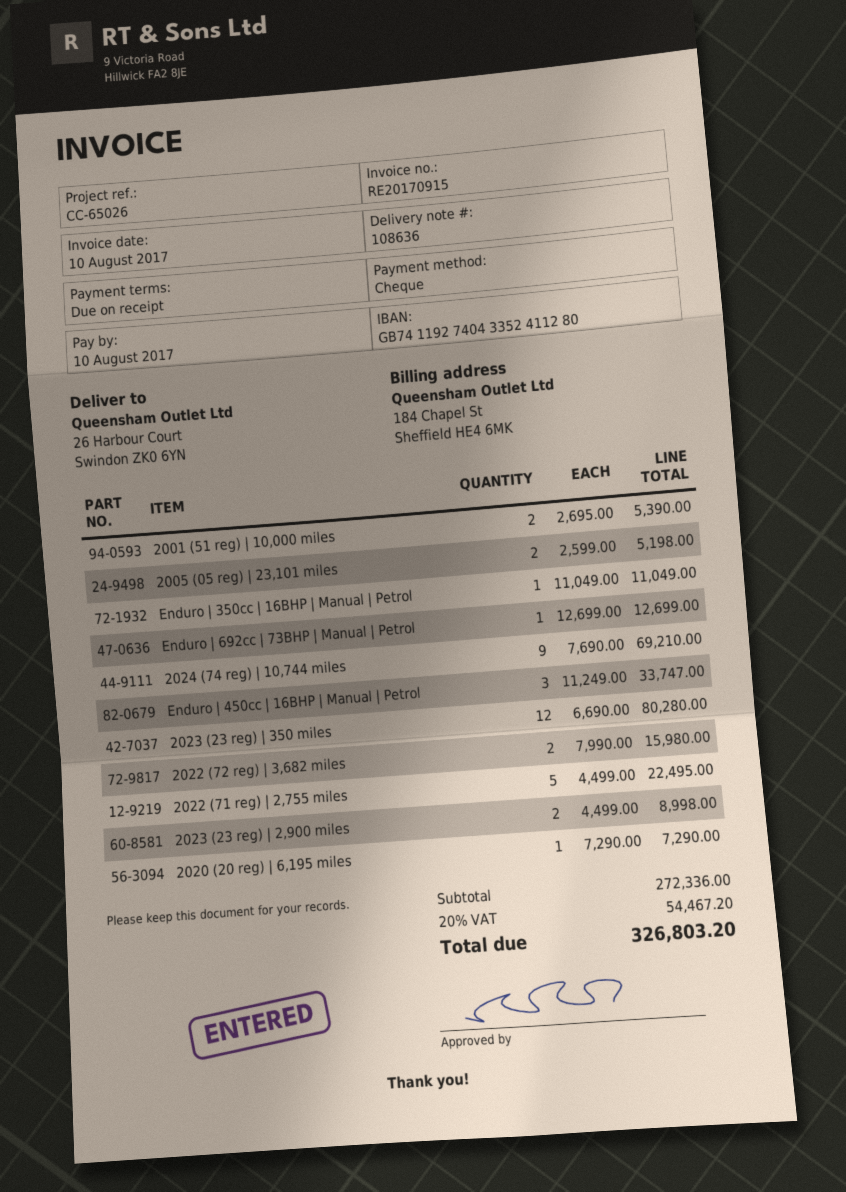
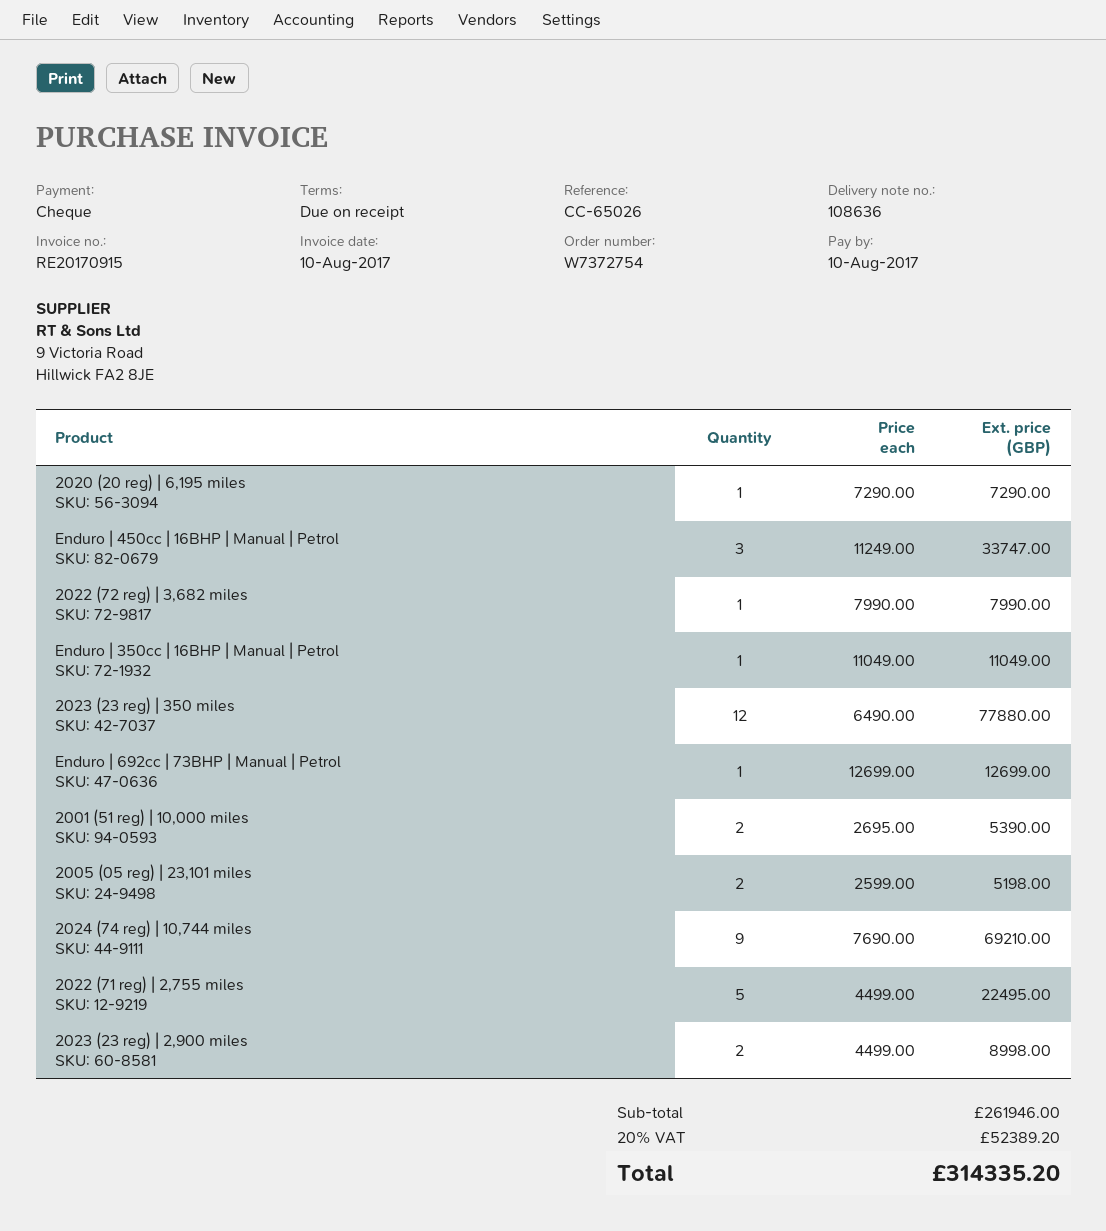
2023 (23 reg) | 350 miles: 12 x 6690.00 = 80280.00 -> 12 x 6490.00 = 77880.00
2022 (72 reg) | 3,682 miles: 2 x 7990.00 = 15980.00 -> 1 x 7990.00 = 7990.00
subtotal: 272336.00 -> 261946.00
tax: 20% = 54467.20 -> 20% = 52389.20
total: 326803.20 -> 314335.20

